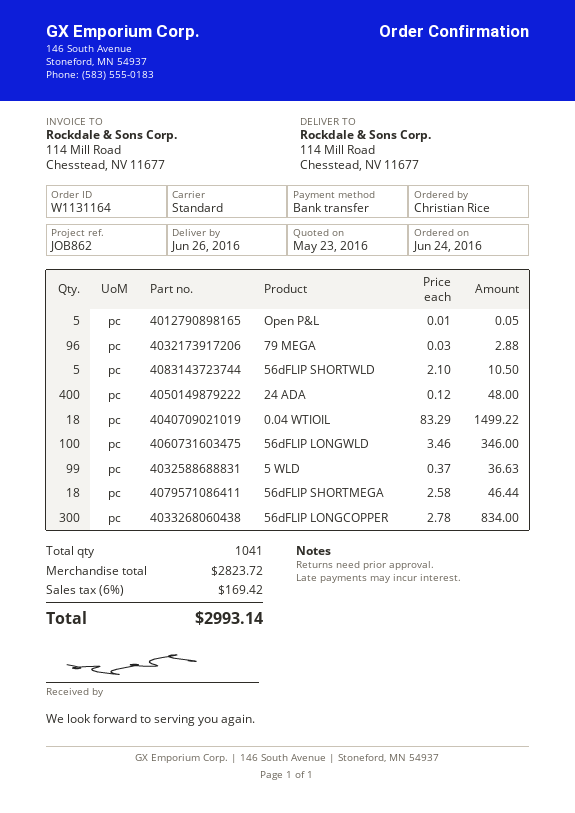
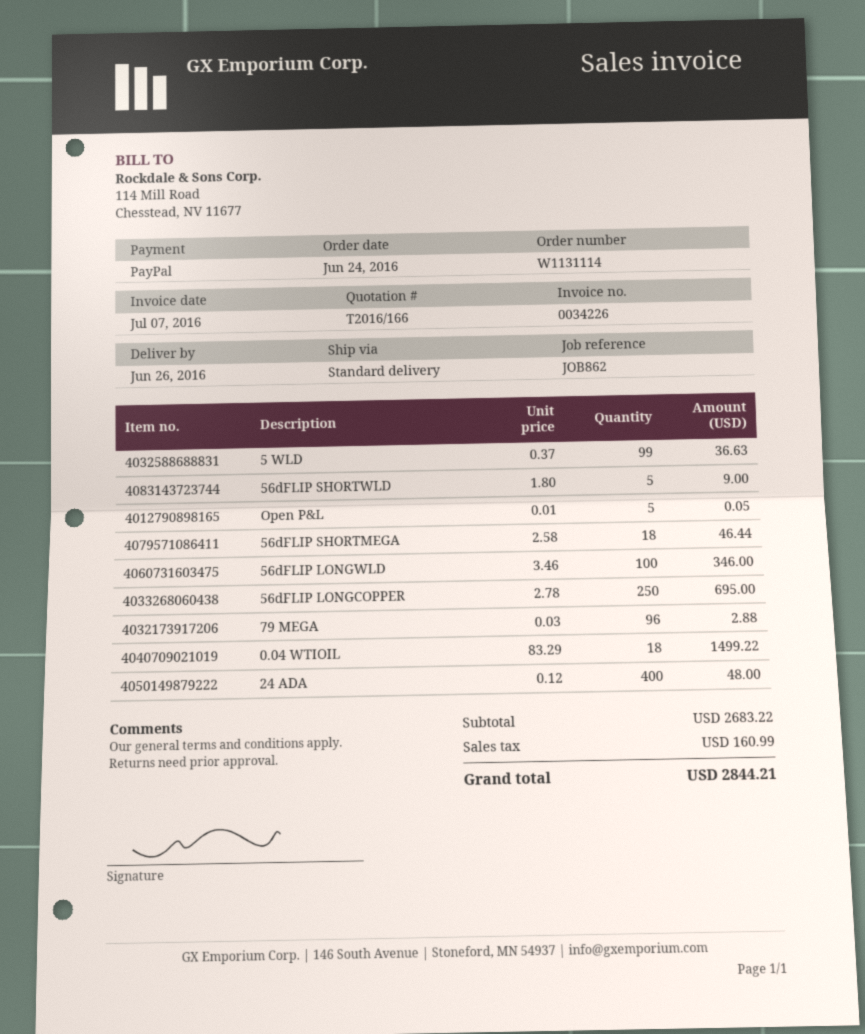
order number: W1131164 -> W1131114
payment method: bank transfer -> PayPal
56dFLIP SHORTWLD: 5 x 2.10 = 10.50 -> 5 x 1.80 = 9.00
56dFLIP LONGCOPPER: 300 x 2.78 = 834.00 -> 250 x 2.78 = 695.00
subtotal: 2823.72 -> 2683.22
tax: 169.42 -> 160.99
total: 2993.14 -> 2844.21

